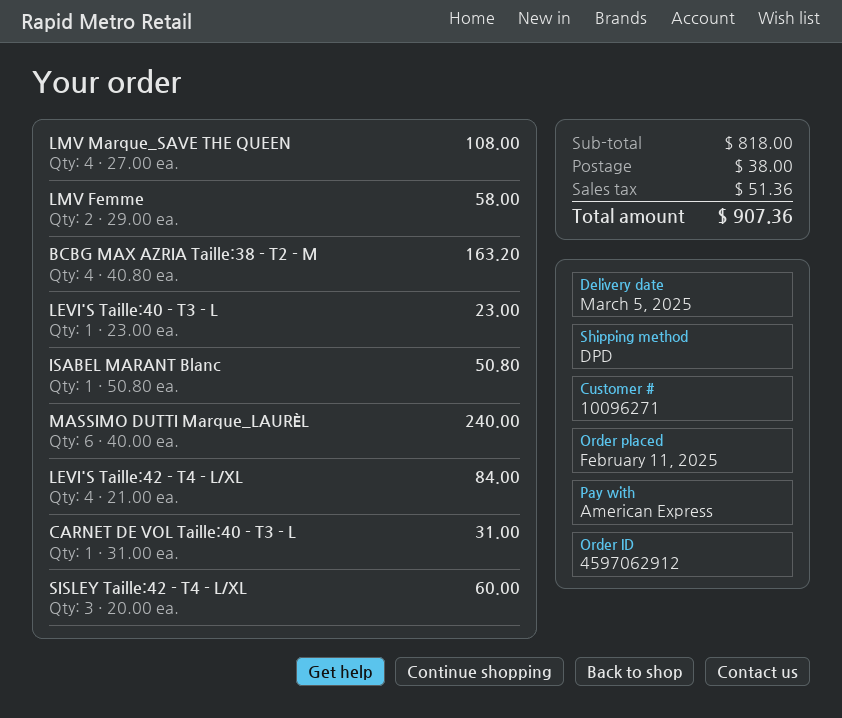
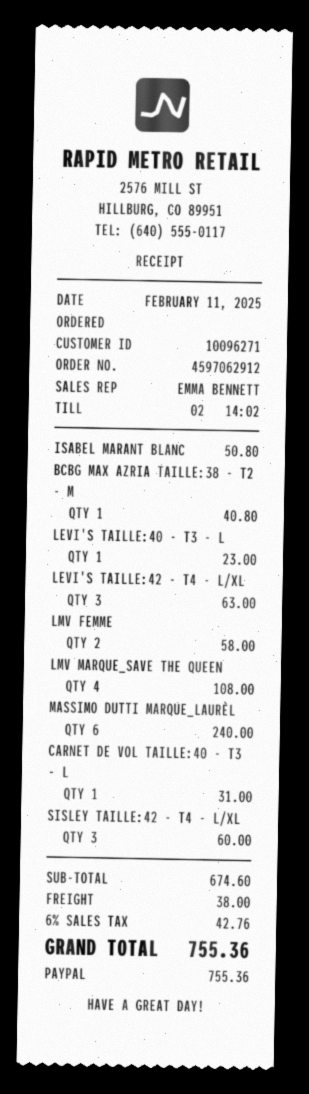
payment method: American Express -> PayPal
BCBG MAX AZRIA Taille:38 - T2 - M: 4 for 163.20 -> 1 for 40.80
LEVI'S Taille:42 - T4 - L/XL: 4 for 84.00 -> 3 for 63.00
subtotal: 818.00 -> 674.60
tax: 51.36 -> 42.76
total: 907.36 -> 755.36

